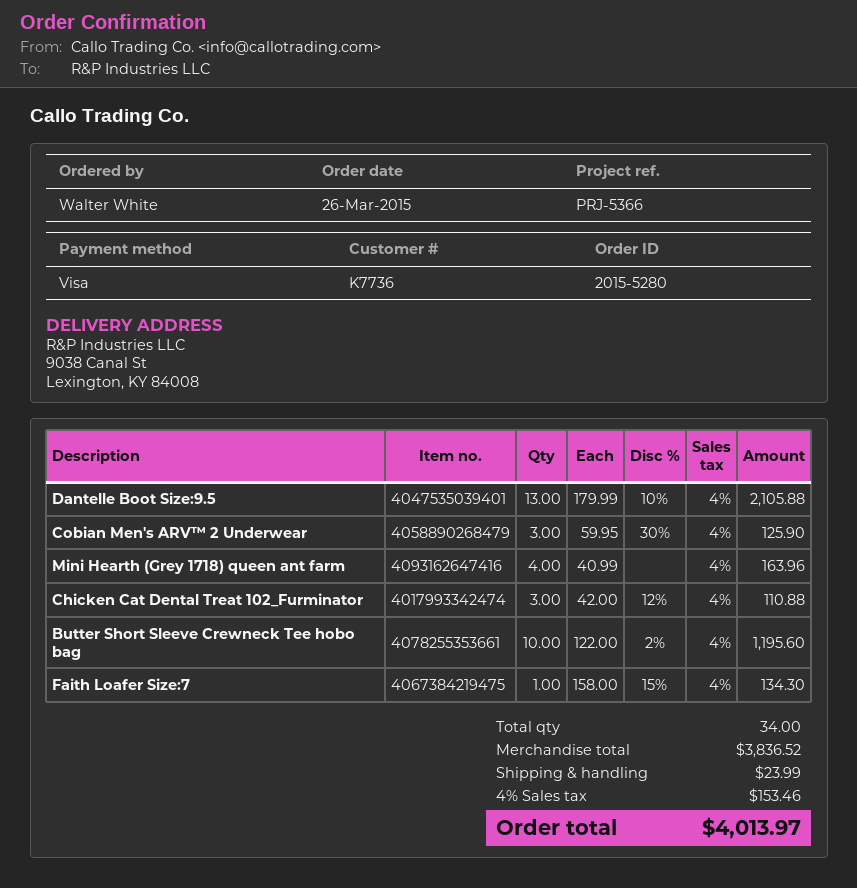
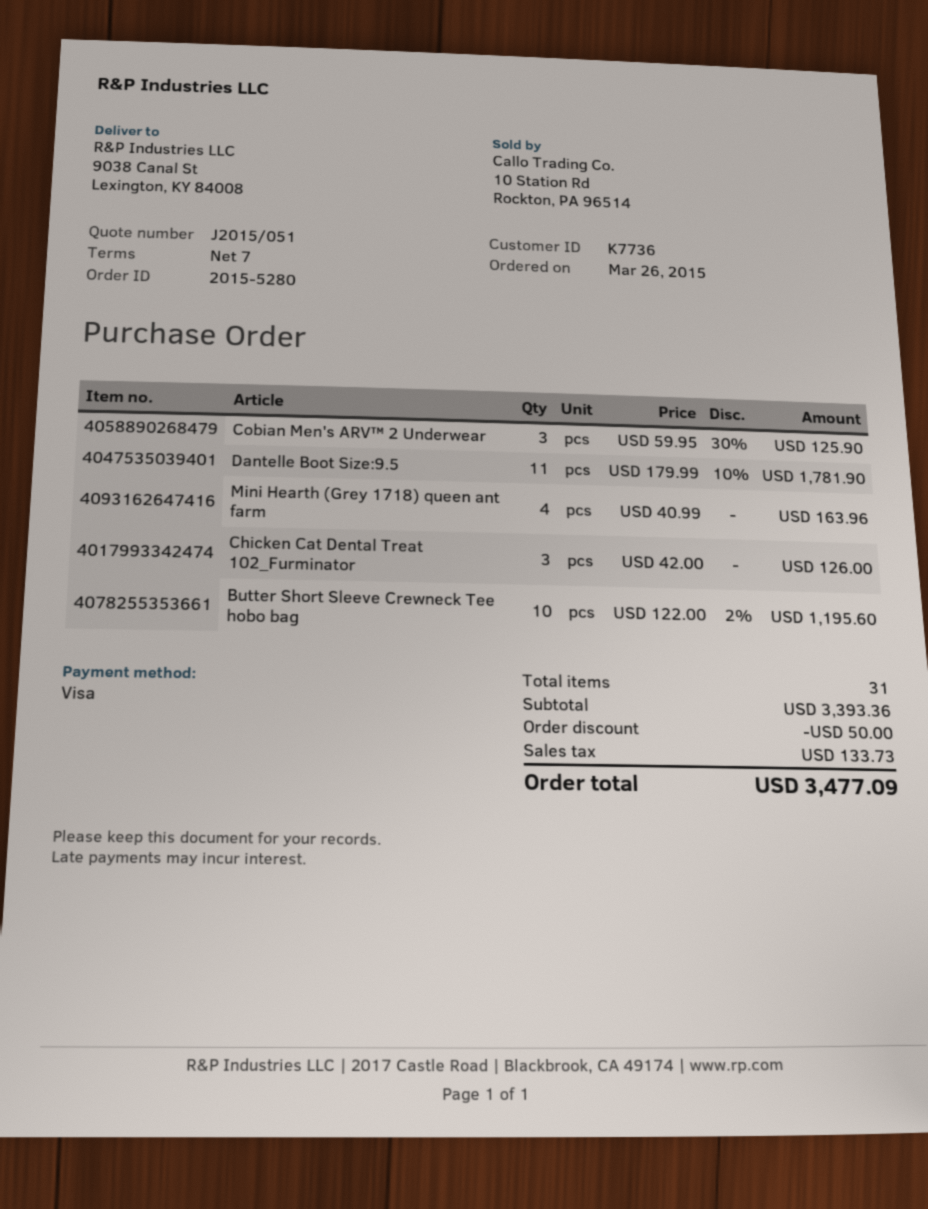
Dantelle Boot Size:9.5: 13 x 179.99 - 10% = 2105.88 -> 11 x 179.99 - 10% = 1781.90
Chicken Cat Dental Treat 102_Furminator: 3 x 42.00 - 12% = 110.88 -> 3 x 42.00 = 126.00
Faith Loafer Size:7: 1 x 158.00 - 15% = 134.30 -> none
total quantity: 34 -> 31
subtotal: 3836.52 -> 3393.36
discount: none -> 50.00
shipping: 23.99 -> none
tax: 153.46 -> 133.73
total: 4013.97 -> 3477.09

